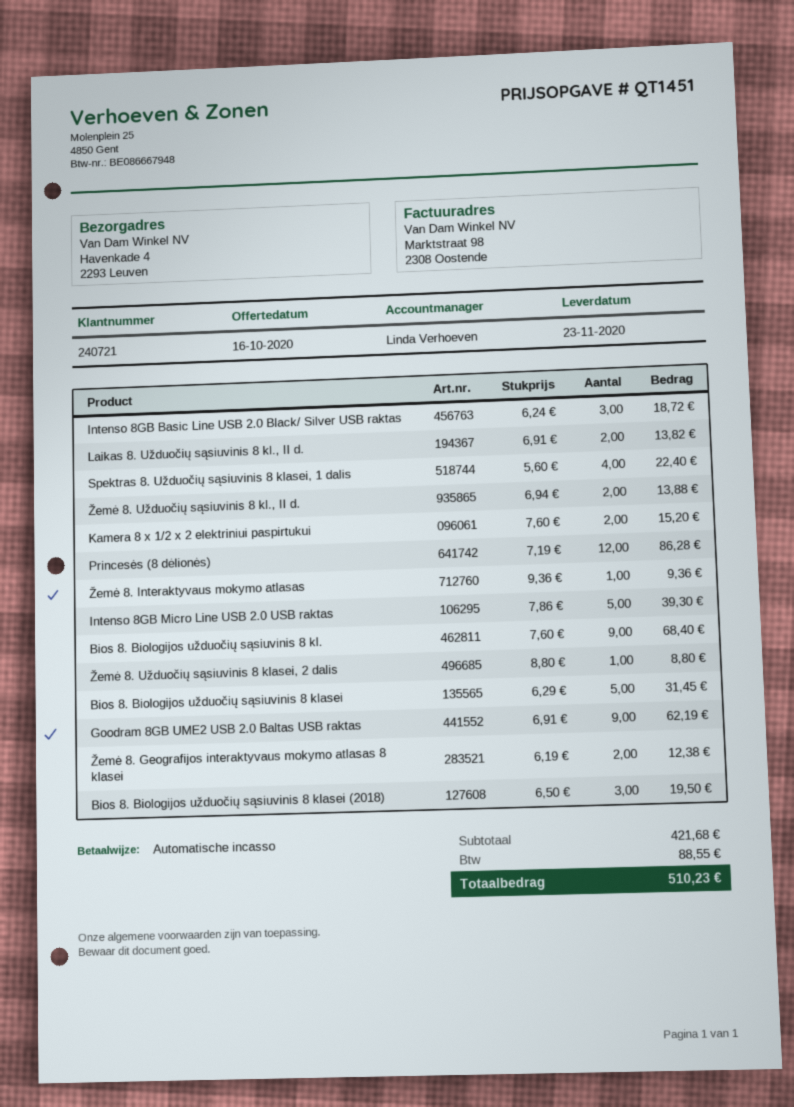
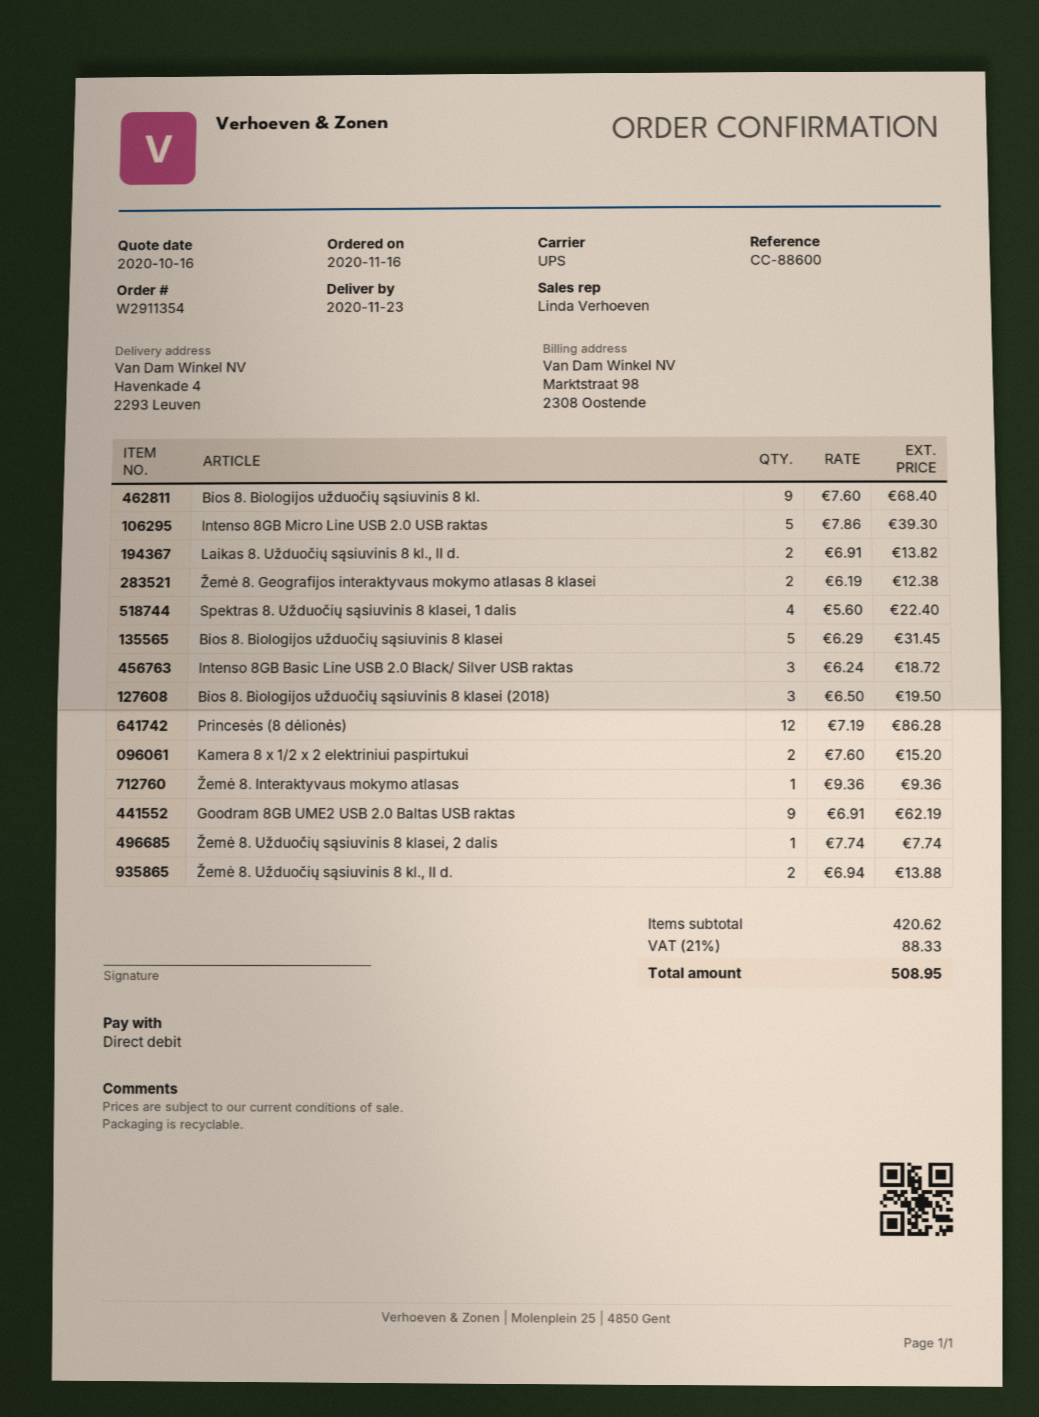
Žemė 8. Užduočių sąsiuvinis 8 klasei, 2 dalis: 1 x 8.80 = 8.80 -> 1 x 7.74 = 7.74
subtotal: 421.68 -> 420.62
tax: 88.55 -> 88.33
total: 510.23 -> 508.95

